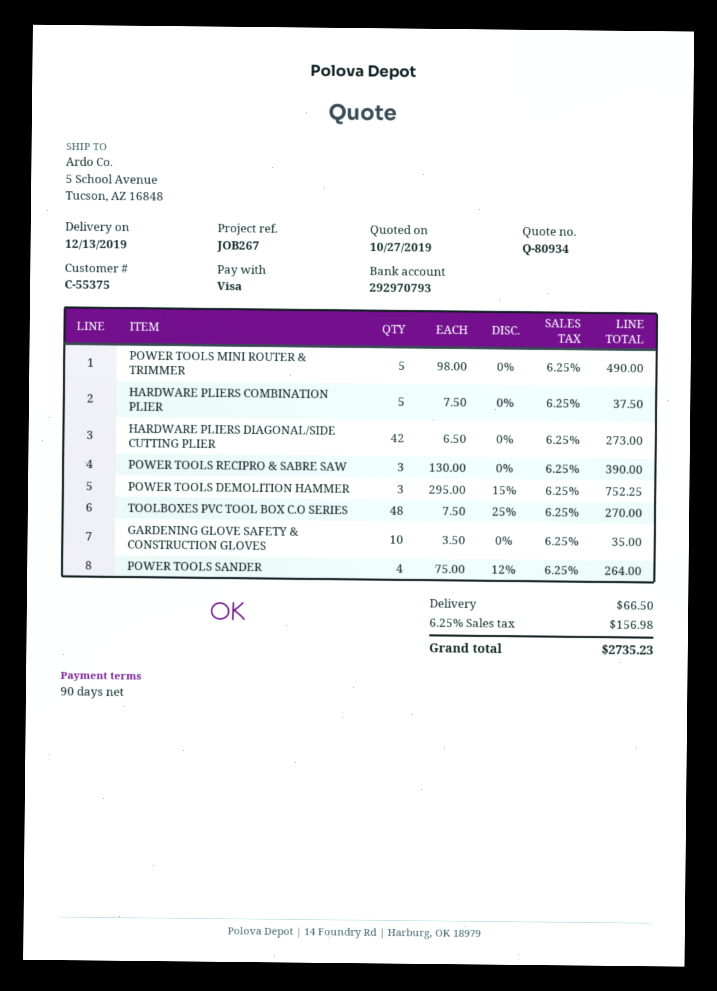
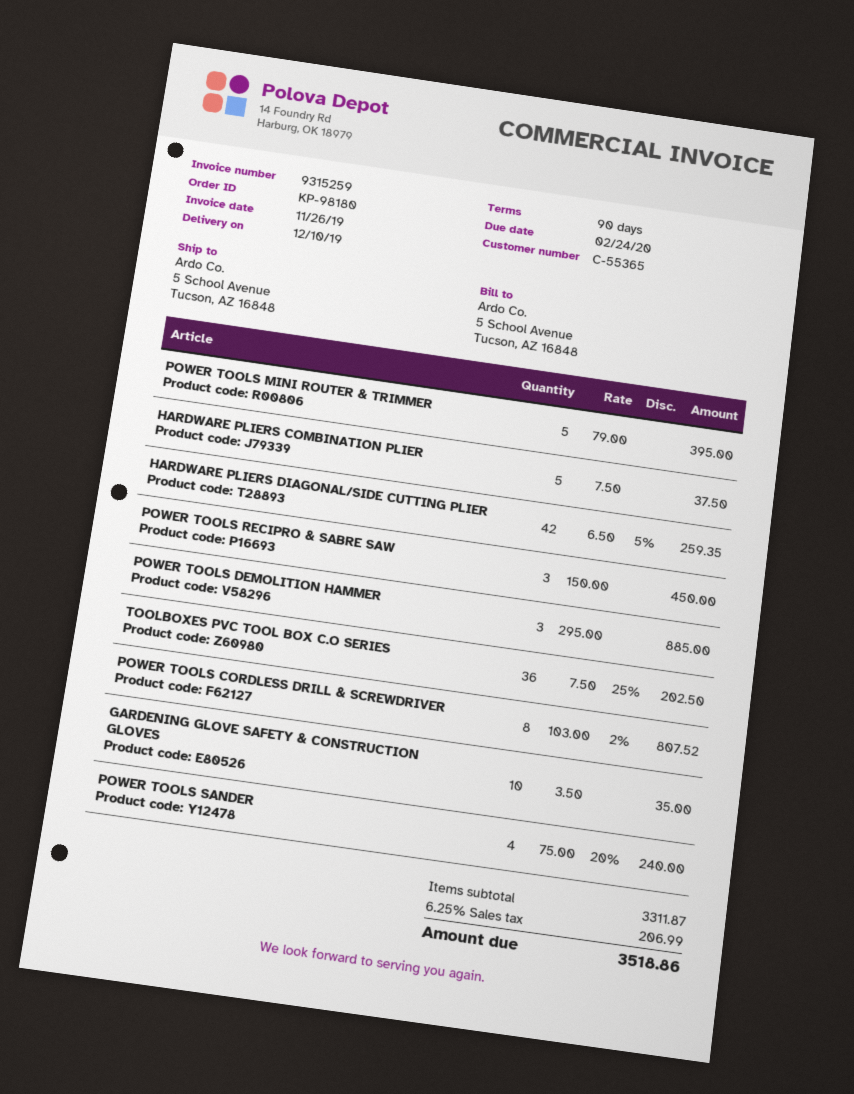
delivery date: 2019-12-13 -> 2019-12-10
customer number: C-55375 -> C-55365
POWER TOOLS MINI ROUTER & TRIMMER: 5 x 98.00 = 490.00 -> 5 x 79.00 = 395.00
HARDWARE PLIERS DIAGONAL/SIDE CUTTING PLIER: 42 x 6.50 = 273.00 -> 42 x 6.50 - 5% = 259.35
POWER TOOLS RECIPRO & SABRE SAW: 3 x 130.00 = 390.00 -> 3 x 150.00 = 450.00
POWER TOOLS DEMOLITION HAMMER: 3 x 295.00 - 15% = 752.25 -> 3 x 295.00 = 885.00
TOOLBOXES PVC TOOL BOX C.O SERIES: 48 x 7.50 - 25% = 270.00 -> 36 x 7.50 - 25% = 202.50
POWER TOOLS SANDER: 4 x 75.00 - 12% = 264.00 -> 4 x 75.00 - 20% = 240.00
POWER TOOLS CORDLESS DRILL & SCREWDRIVER: none -> 8 x 103.00 - 2% = 807.52
shipping: 66.50 -> none
tax: 6.25% = 156.98 -> 6.25% = 206.99
total: 2735.23 -> 3518.86

